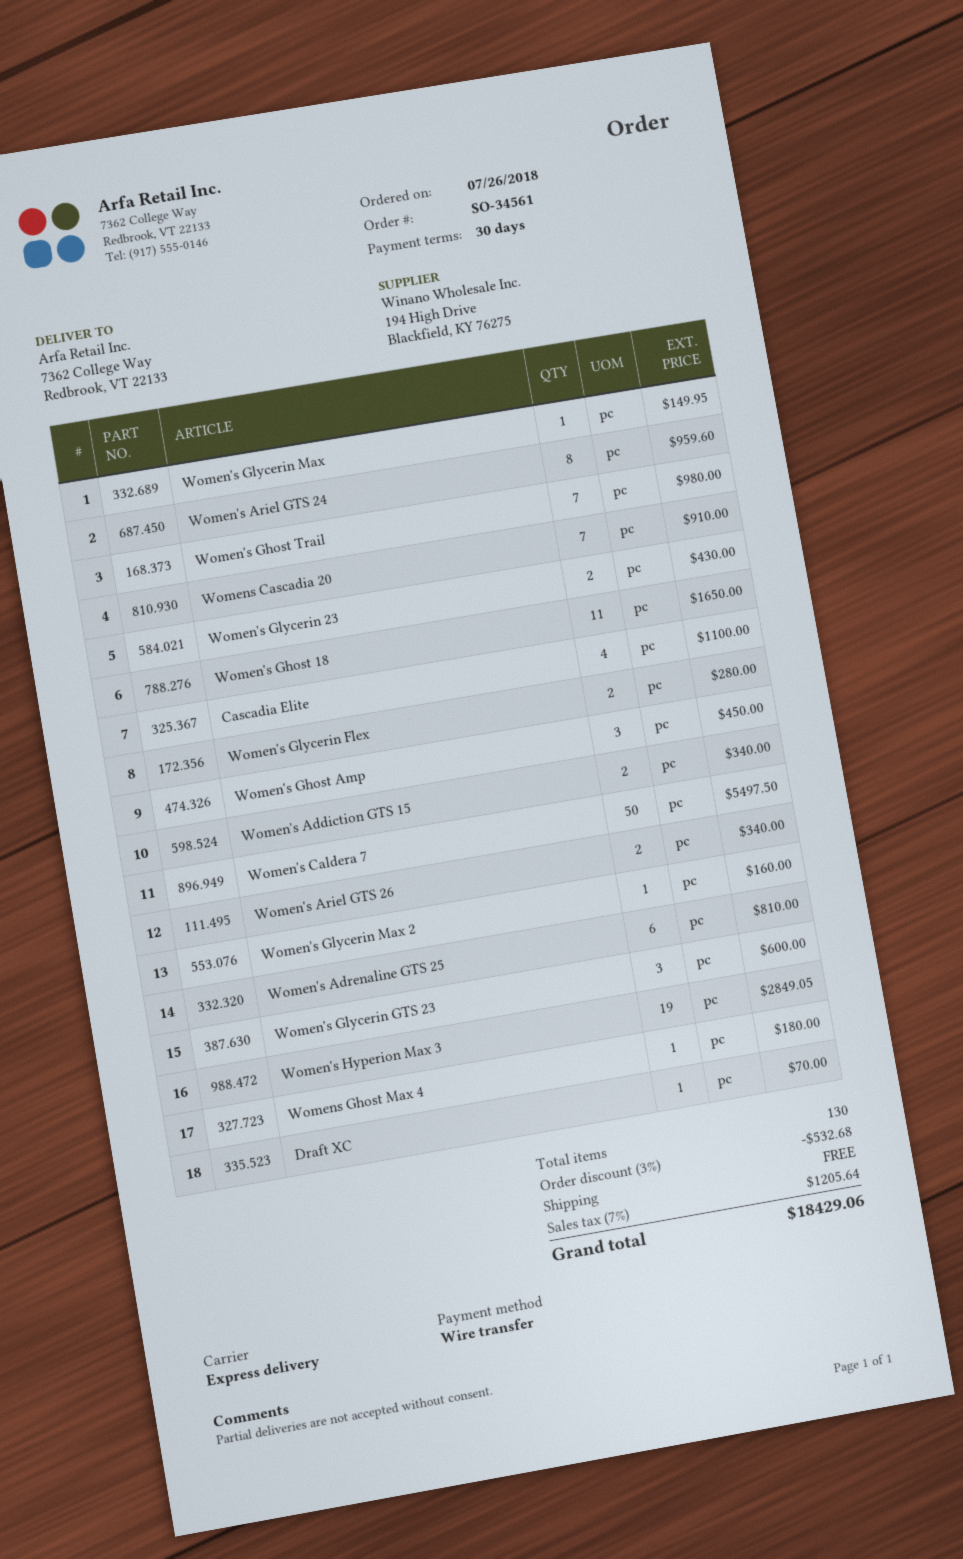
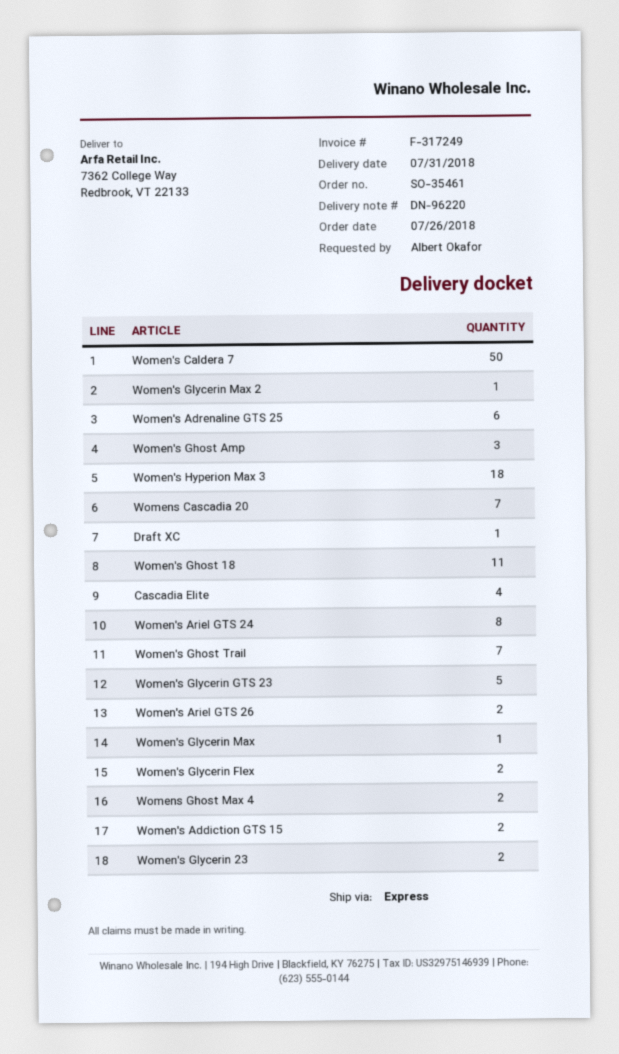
order number: SO-34561 -> SO-35461
Women's Glycerin GTS 23: 3 -> 5
Women's Hyperion Max 3: 19 -> 18
Womens Ghost Max 4: 1 -> 2

